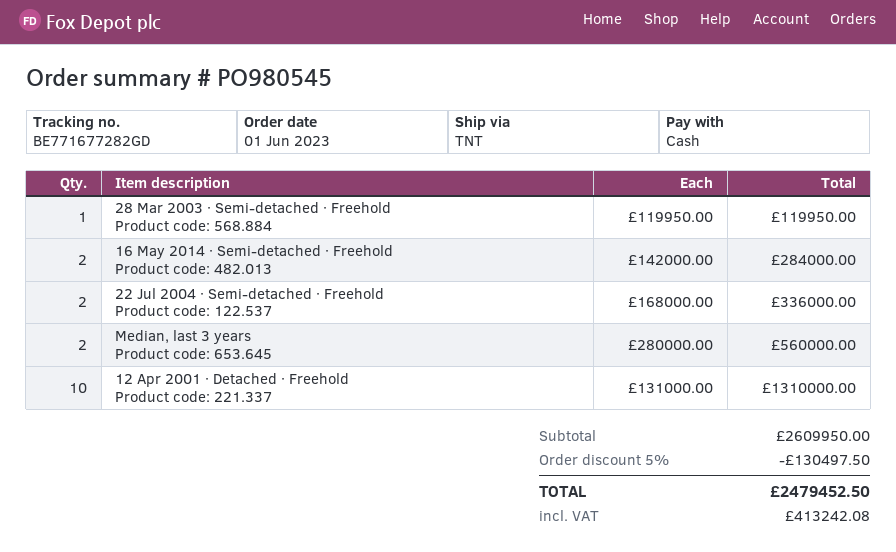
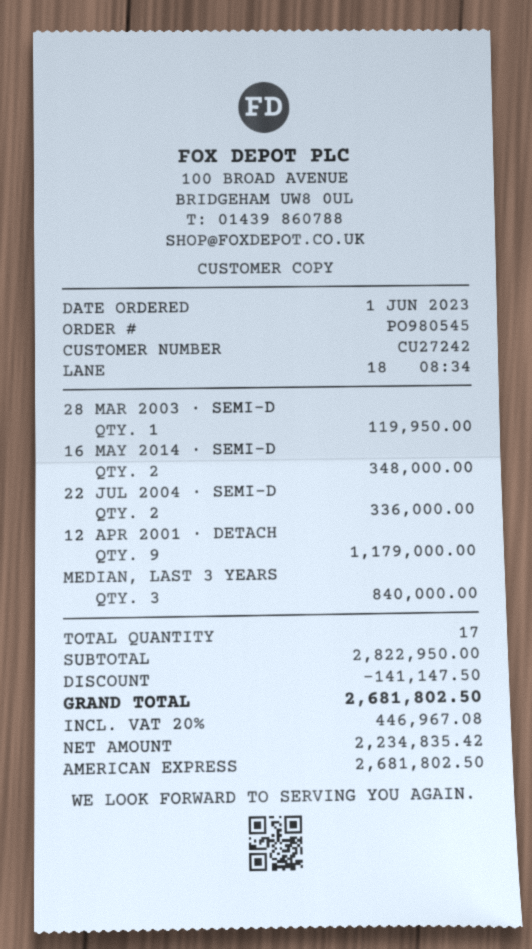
payment method: cash -> American Express
16 May 2014 · Semi-detached · Freehold: 2 for 284000.00 -> 2 for 348000.00
Median, last 3 years: 2 for 560000.00 -> 3 for 840000.00
12 Apr 2001 · Detached · Freehold: 10 for 1310000.00 -> 9 for 1179000.00
subtotal: 2609950.00 -> 2822950.00
discount: 130497.50 -> 141147.50
tax: 413242.08 -> 446967.08
total: 2479452.50 -> 2681802.50

